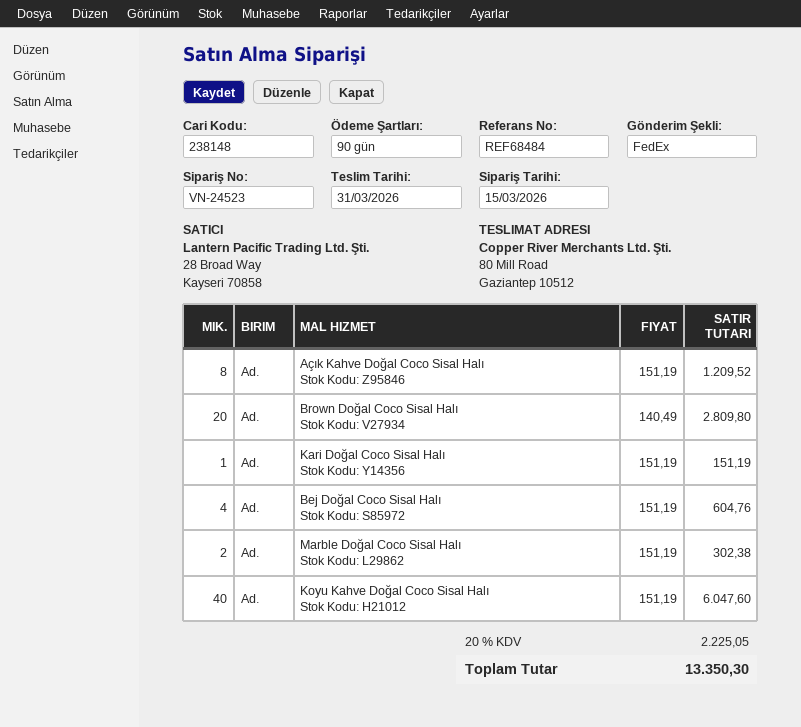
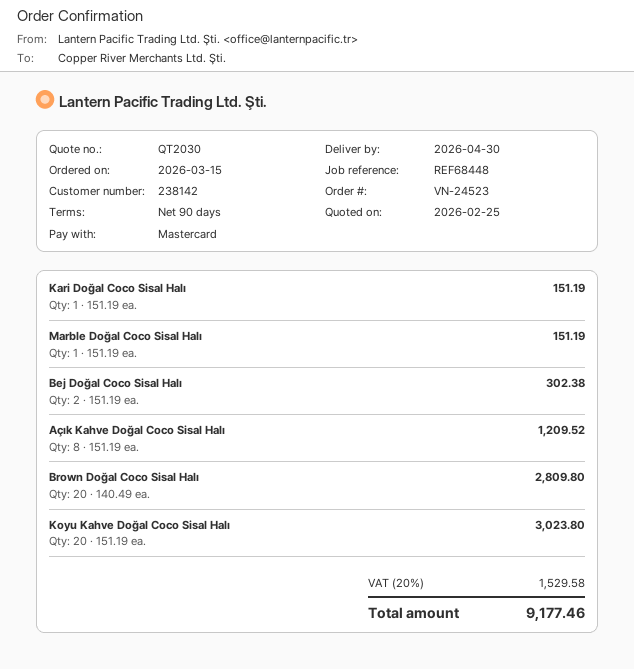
delivery date: 2026-03-31 -> 2026-04-30
customer number: 238148 -> 238142
reference: REF68484 -> REF68448
Bej Doğal Coco Sisal Halı: 4 x 151.19 = 604.76 -> 2 x 151.19 = 302.38
Marble Doğal Coco Sisal Halı: 2 x 151.19 = 302.38 -> 1 x 151.19 = 151.19
Koyu Kahve Doğal Coco Sisal Halı: 40 x 151.19 = 6047.60 -> 20 x 151.19 = 3023.80
tax: 20% = 2225.05 -> 20% = 1529.58
total: 13350.30 -> 9177.46

